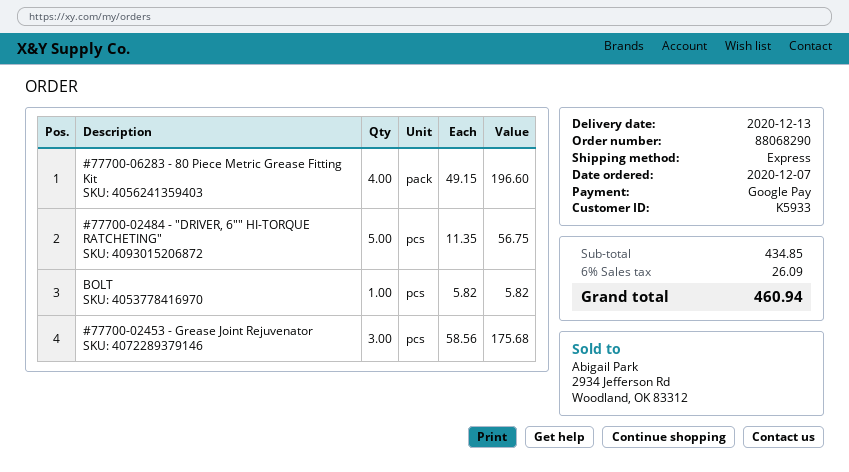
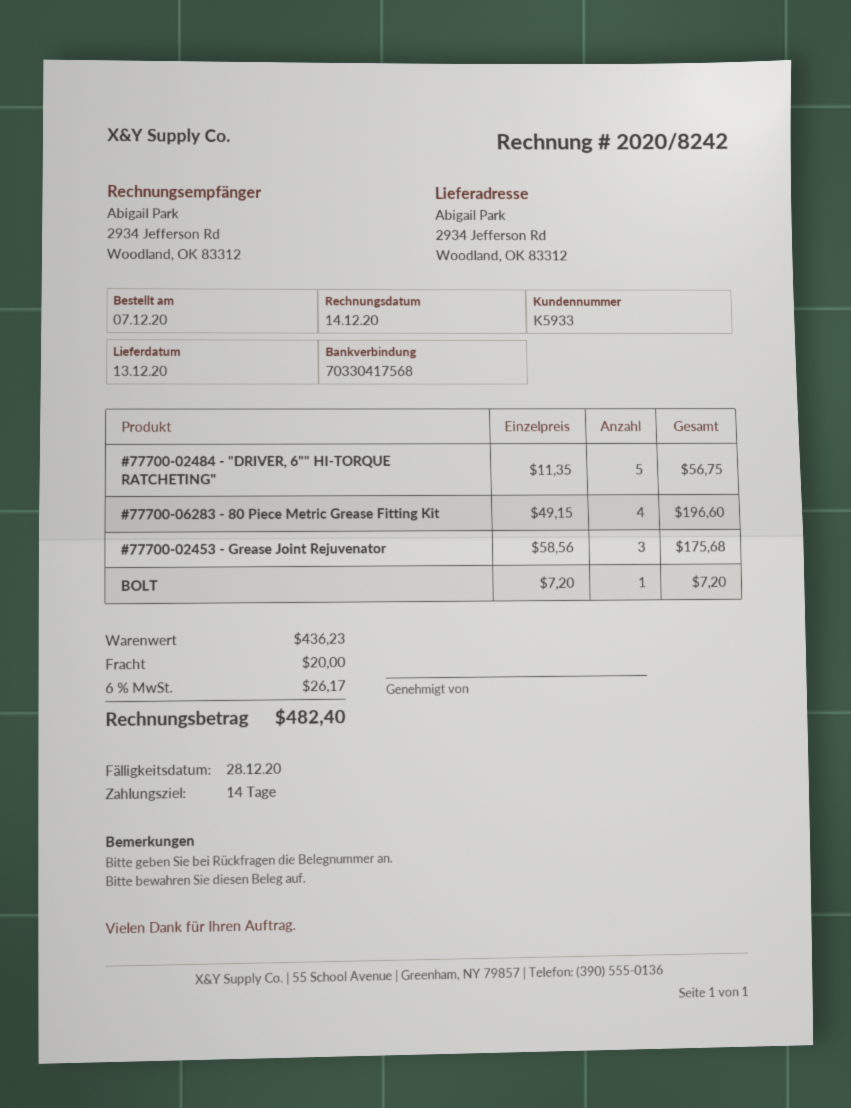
BOLT: 1 x 5.82 = 5.82 -> 1 x 7.20 = 7.20
subtotal: 434.85 -> 436.23
shipping: none -> 20.00
tax: 6% = 26.09 -> 6% = 26.17
total: 460.94 -> 482.40

